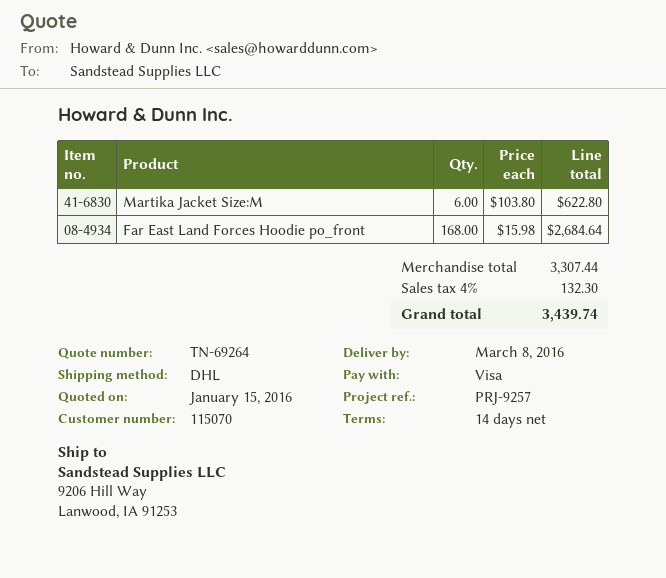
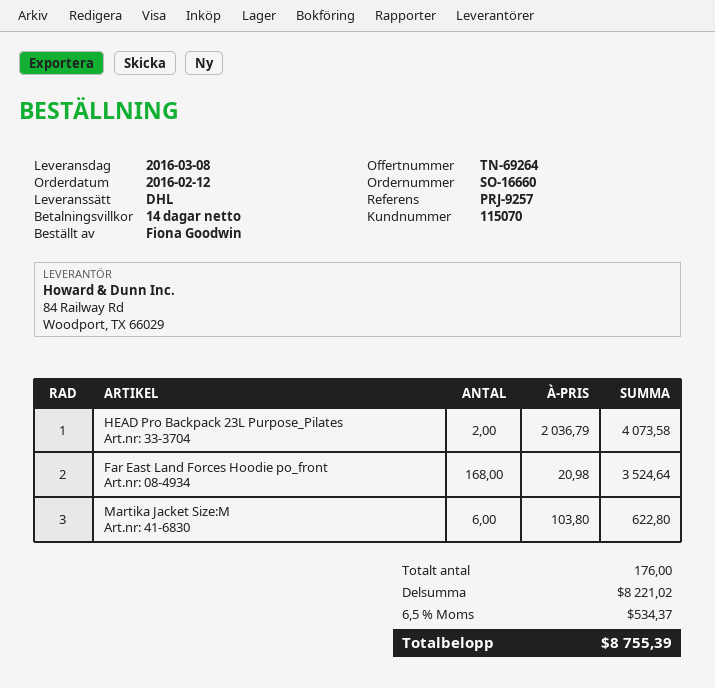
Far East Land Forces Hoodie po_front: 168 x 15.98 = 2684.64 -> 168 x 20.98 = 3524.64
HEAD Pro Backpack 23L Purpose_Pilates: none -> 2 x 2036.79 = 4073.58
subtotal: 3307.44 -> 8221.02
tax: 4% = 132.30 -> 6.5% = 534.37
total: 3439.74 -> 8755.39

